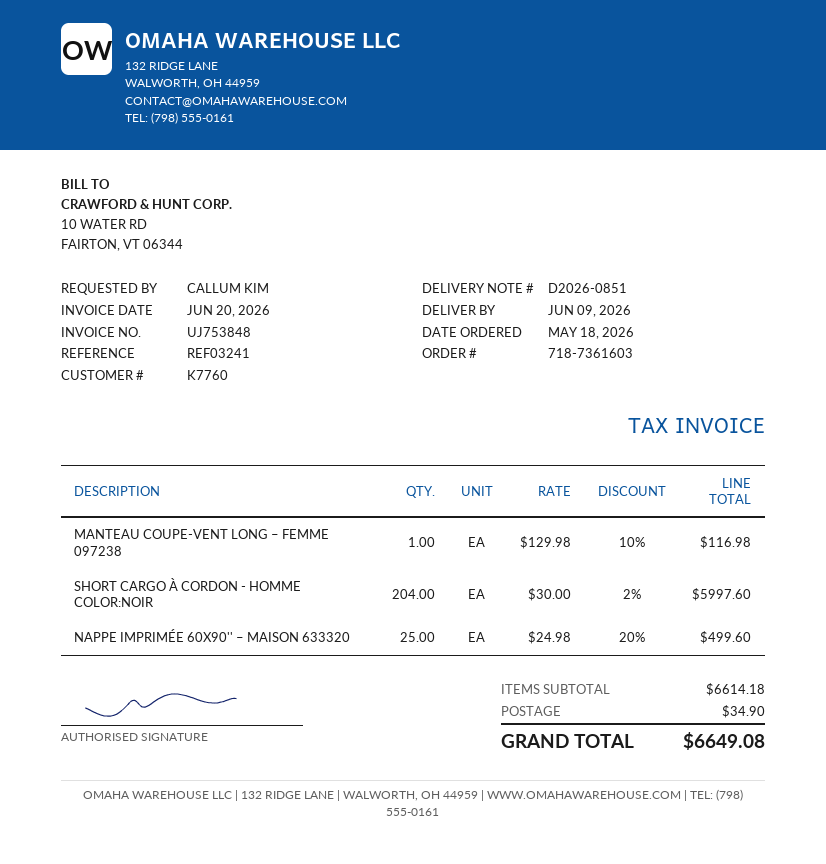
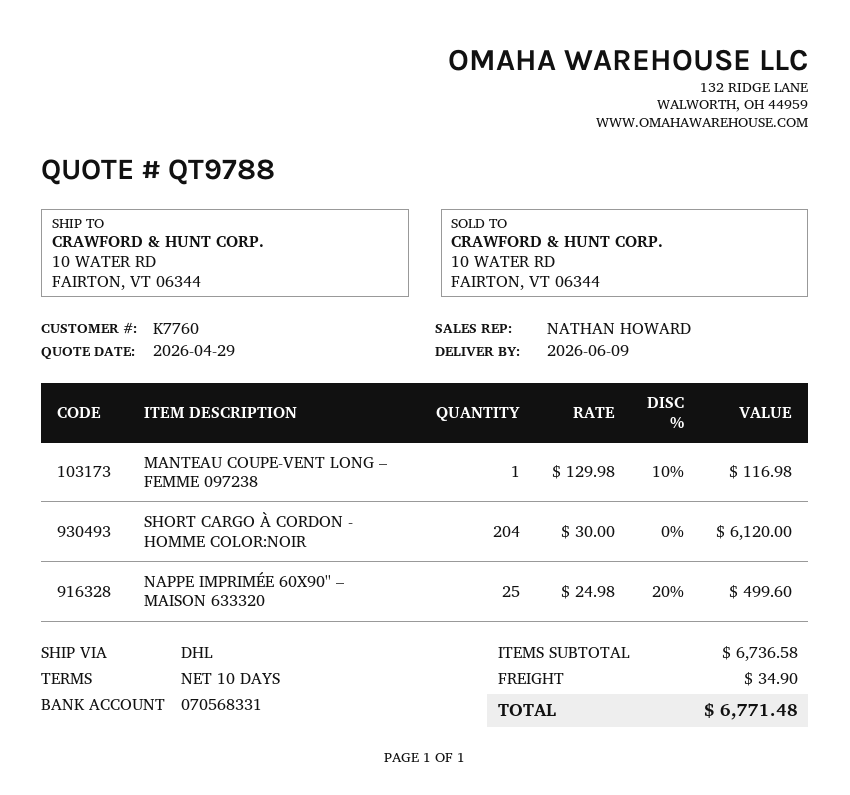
SHORT CARGO À CORDON - HOMME COLOR:NOIR: 204 x 30.00 - 2% = 5997.60 -> 204 x 30.00 = 6120.00
subtotal: 6614.18 -> 6736.58
total: 6649.08 -> 6771.48

